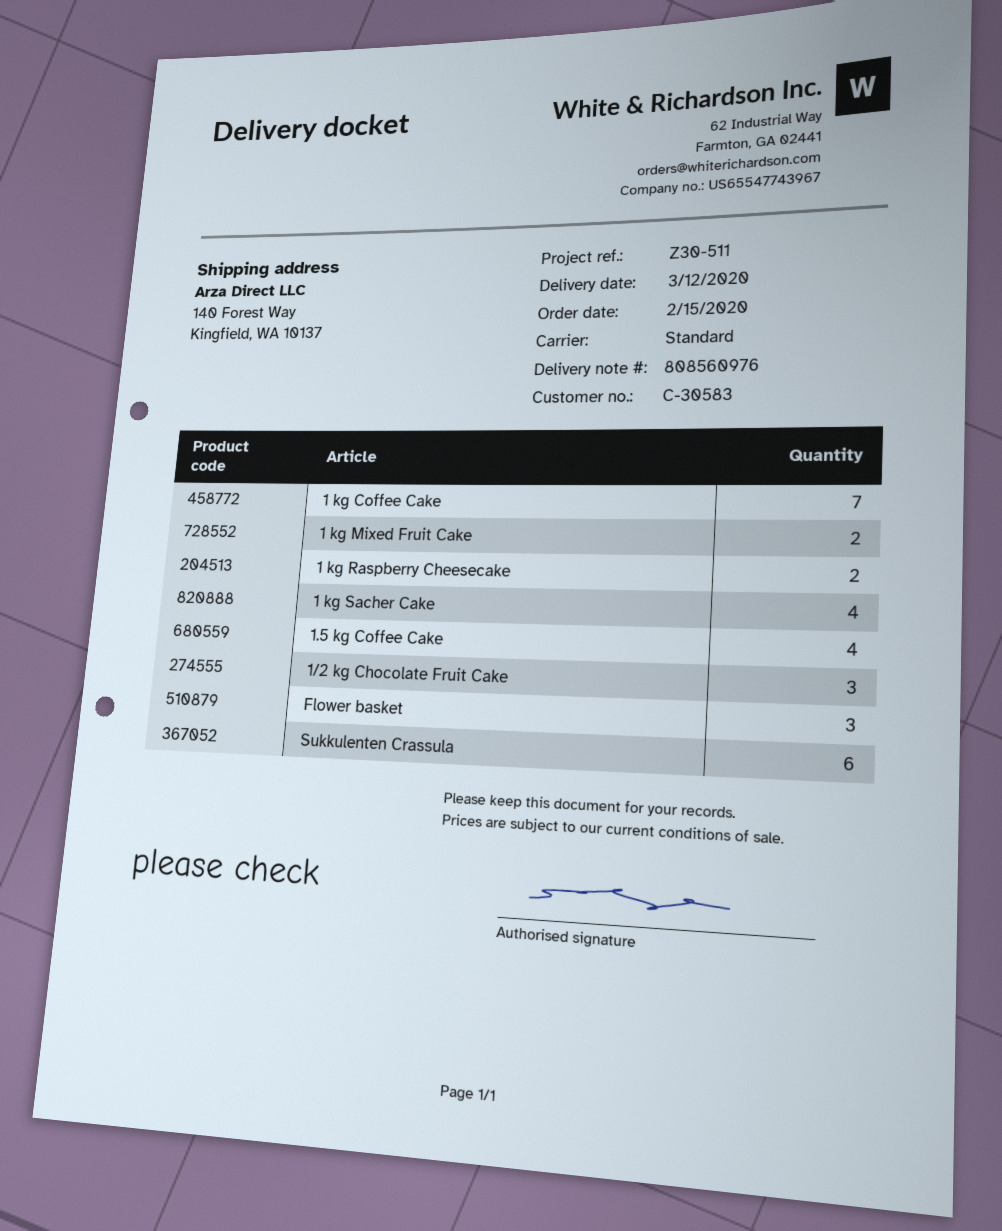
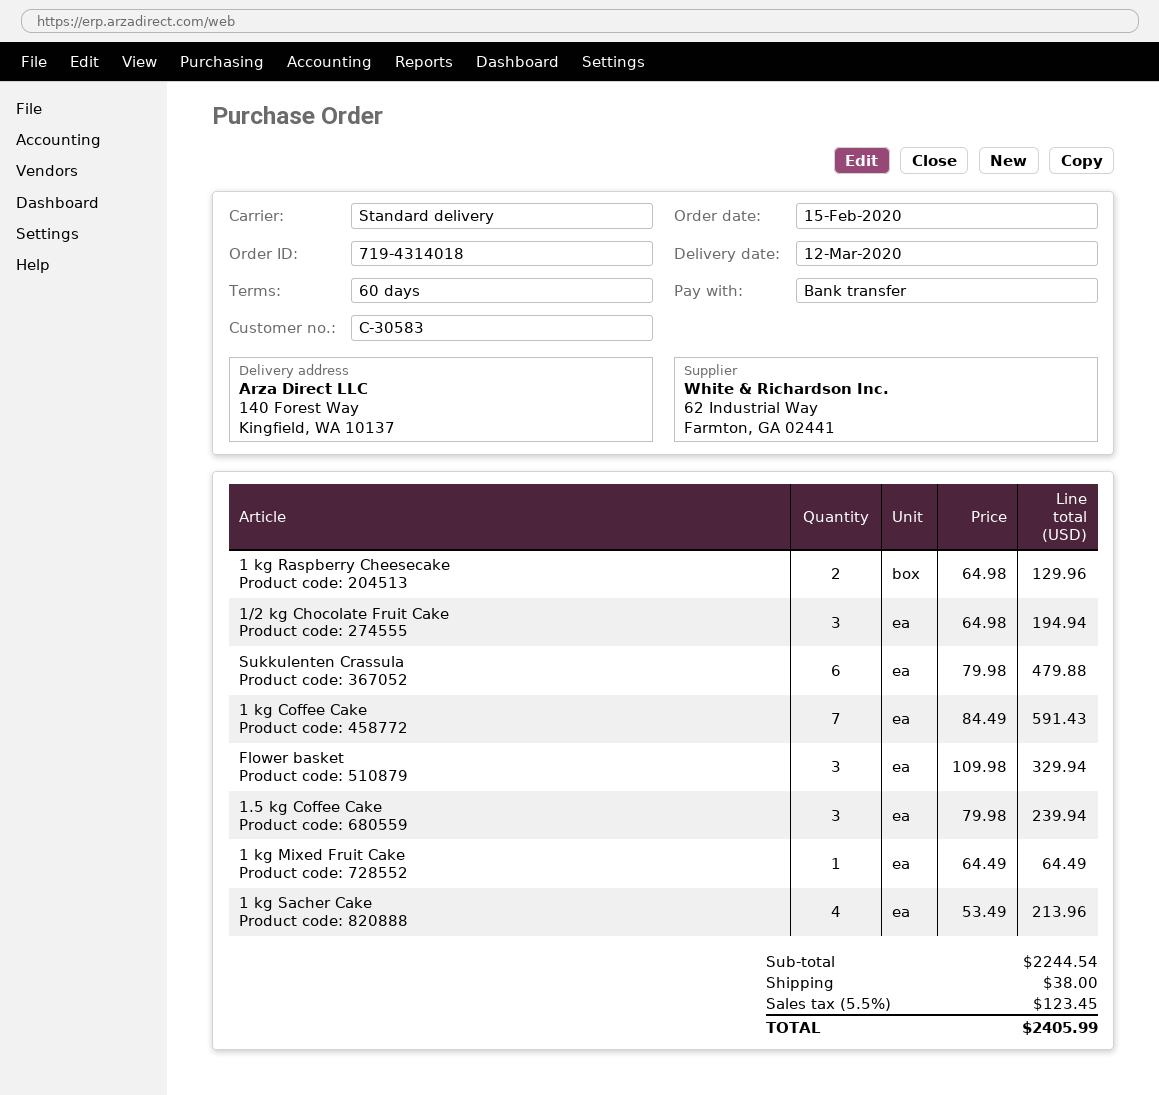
1 kg Mixed Fruit Cake: 2 -> 1
1.5 kg Coffee Cake: 4 -> 3

